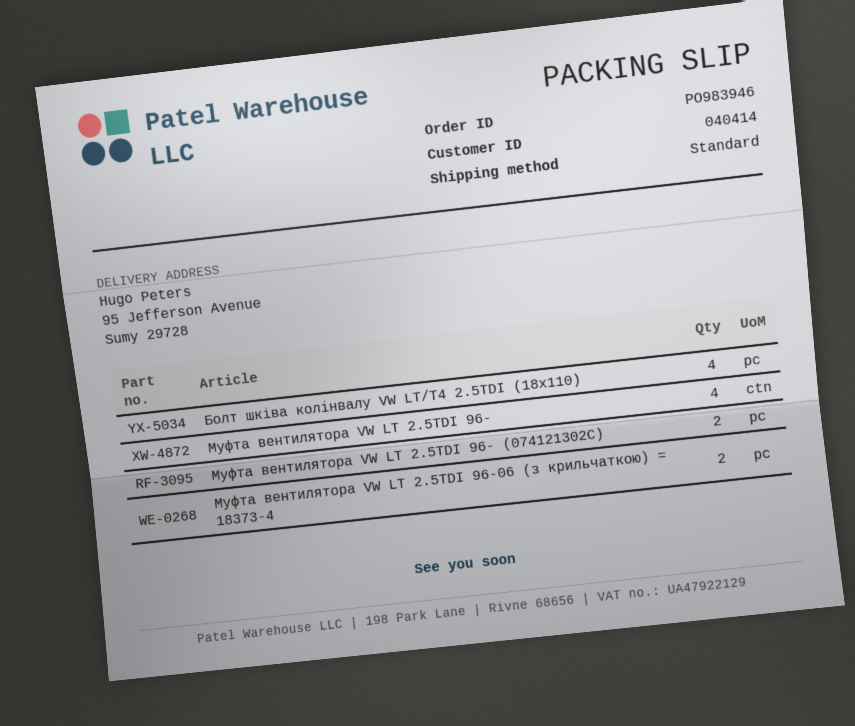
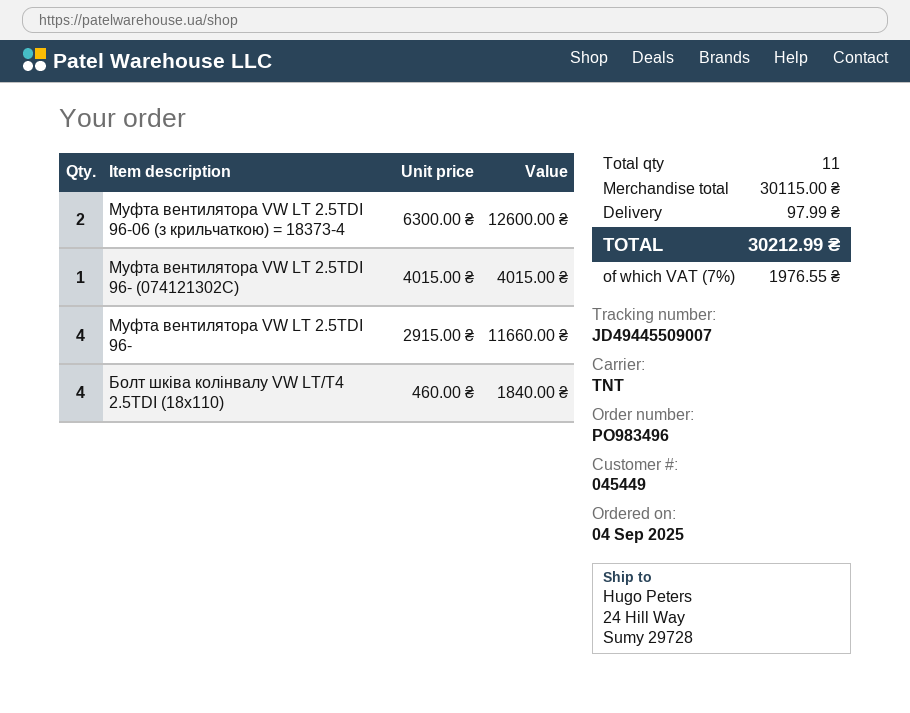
order number: PO983946 -> PO983496
customer number: 040414 -> 045449
shipping method: standard -> TNT
ship to: 95 Jefferson Avenue, Sumy 29728 -> 24 Hill Way, Sumy 29728
Муфта вентилятора VW LT 2.5TDI 96- (074121302C): 2 -> 1

